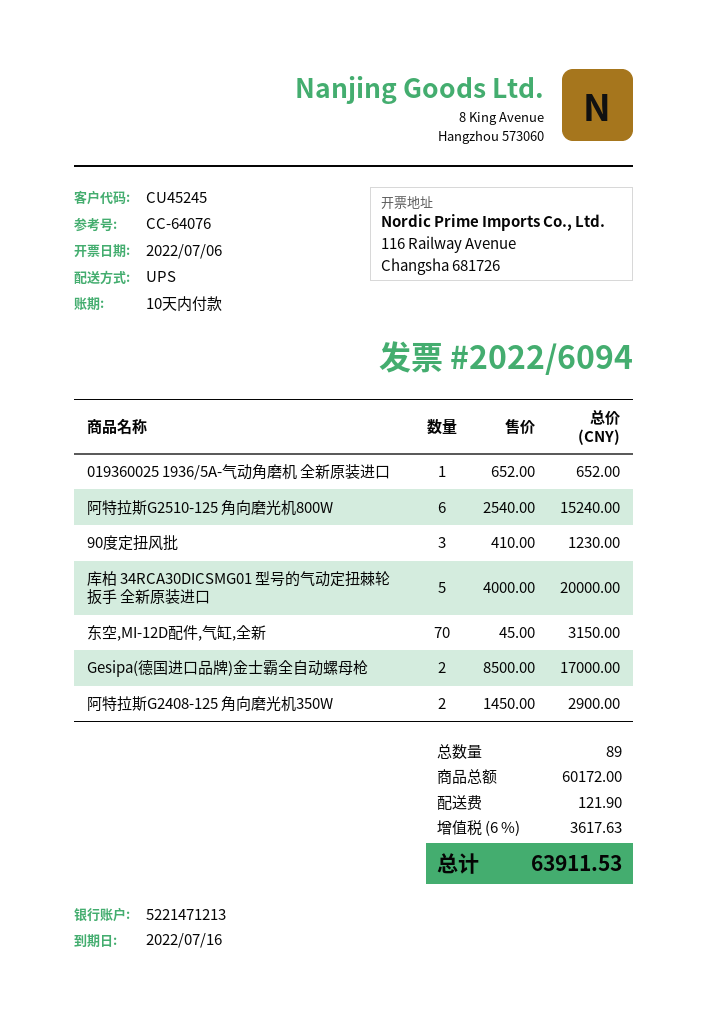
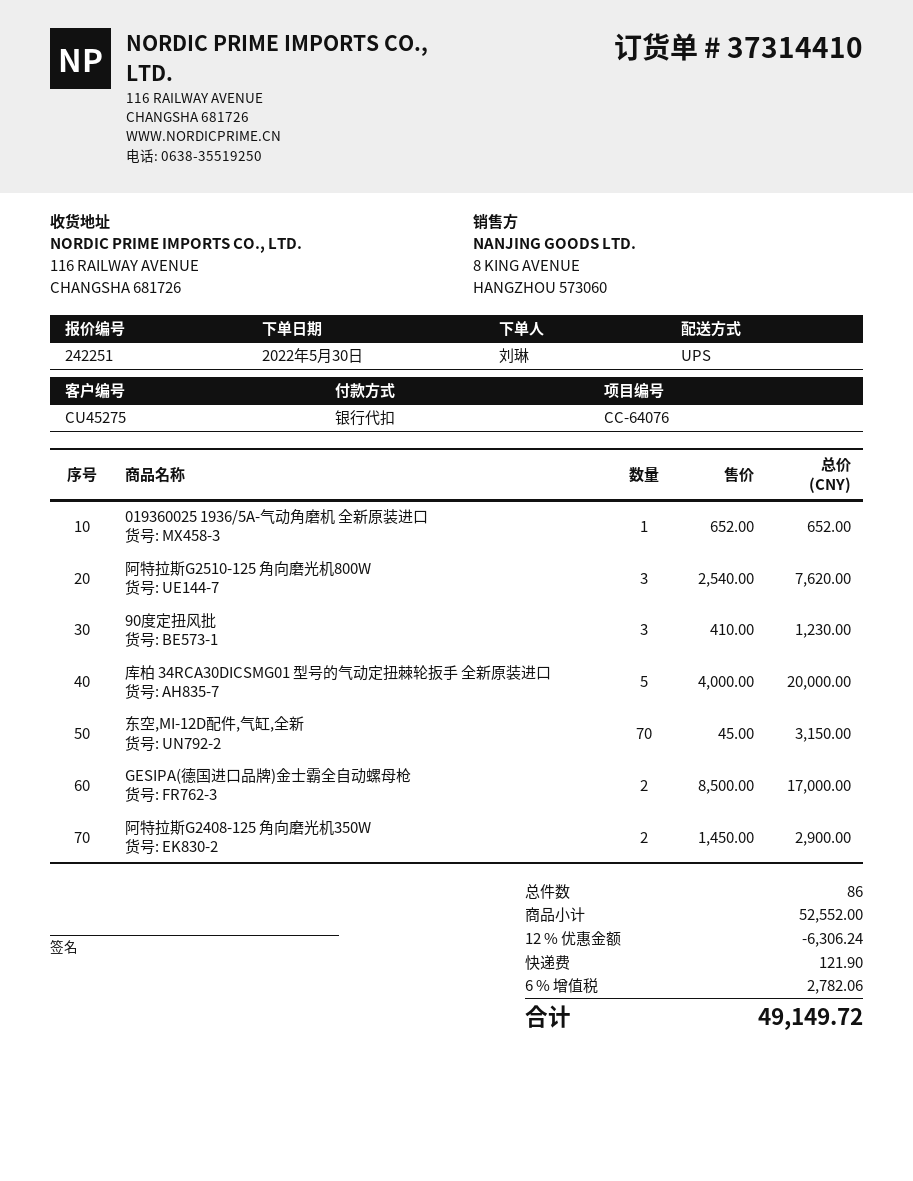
customer number: CU45245 -> CU45275
阿特拉斯G2510-125 角向磨光机800W: 6 x 2540.00 = 15240.00 -> 3 x 2540.00 = 7620.00
total quantity: 89 -> 86
subtotal: 60172.00 -> 52552.00
discount: none -> 12% = 6306.24
tax: 6% = 3617.63 -> 6% = 2782.06
total: 63911.53 -> 49149.72

